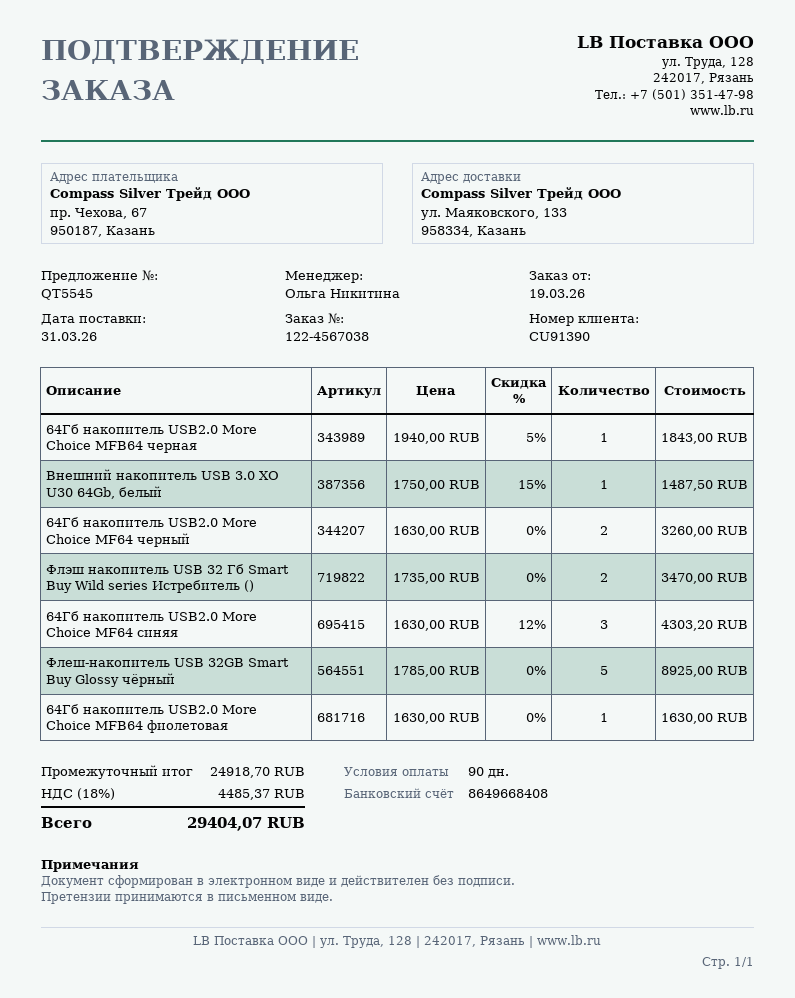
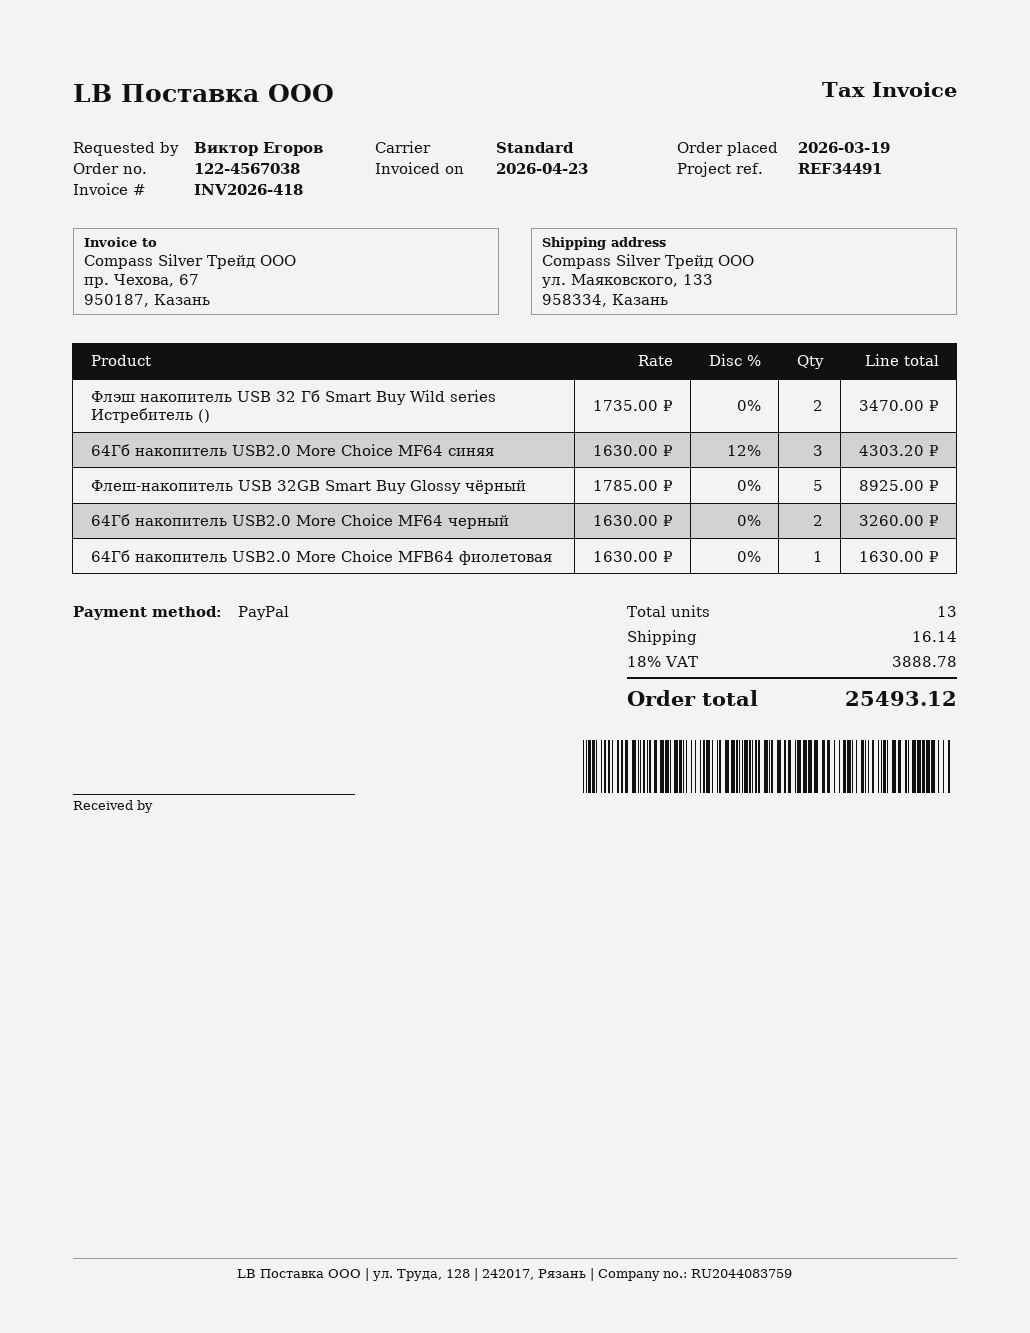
64Гб накопитель USB2.0 More Choice MFB64 черная: 1 x 1940.00 - 5% = 1843.00 -> none
Внешний накопитель USB 3.0 XO U30 64Gb, белый: 1 x 1750.00 - 15% = 1487.50 -> none
shipping: none -> 16.14
tax: 18% = 4485.37 -> 18% = 3888.78
total: 29404.07 -> 25493.12

